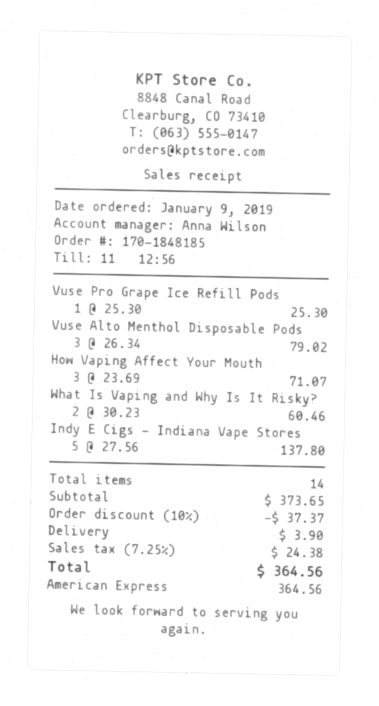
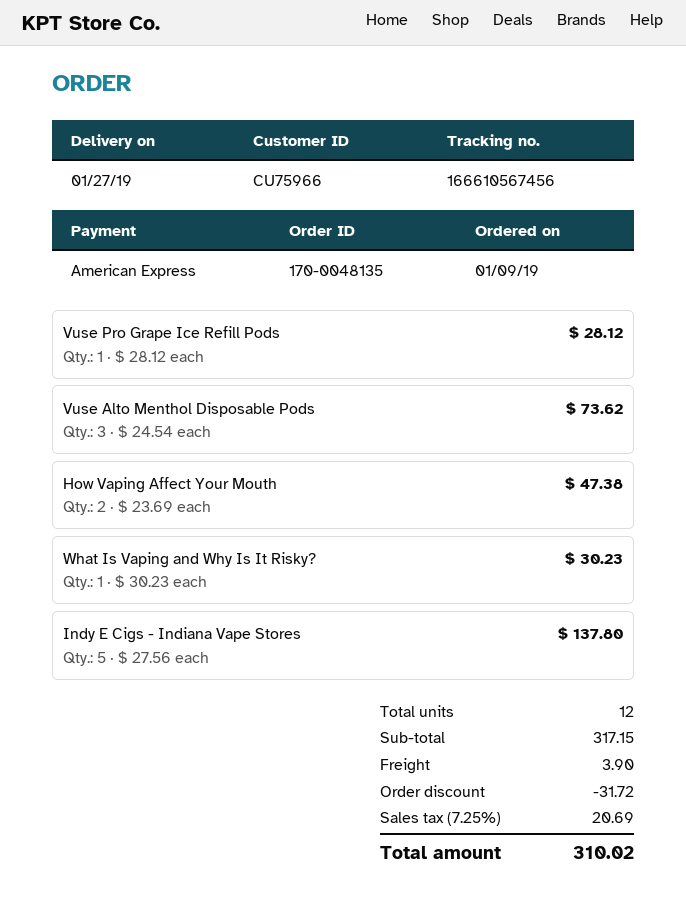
order number: 170-1848185 -> 170-0048135
Vuse Pro Grape Ice Refill Pods: 1 x 25.30 = 25.30 -> 1 x 28.12 = 28.12
Vuse Alto Menthol Disposable Pods: 3 x 26.34 = 79.02 -> 3 x 24.54 = 73.62
How Vaping Affect Your Mouth: 3 x 23.69 = 71.07 -> 2 x 23.69 = 47.38
What Is Vaping and Why Is It Risky?: 2 x 30.23 = 60.46 -> 1 x 30.23 = 30.23
total quantity: 14 -> 12
subtotal: 373.65 -> 317.15
discount: 37.37 -> 31.72
tax: 7.25% = 24.38 -> 7.25% = 20.69
total: 364.56 -> 310.02

